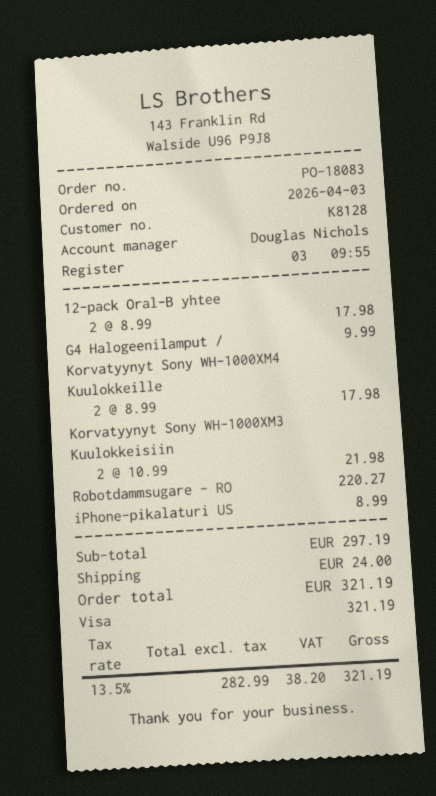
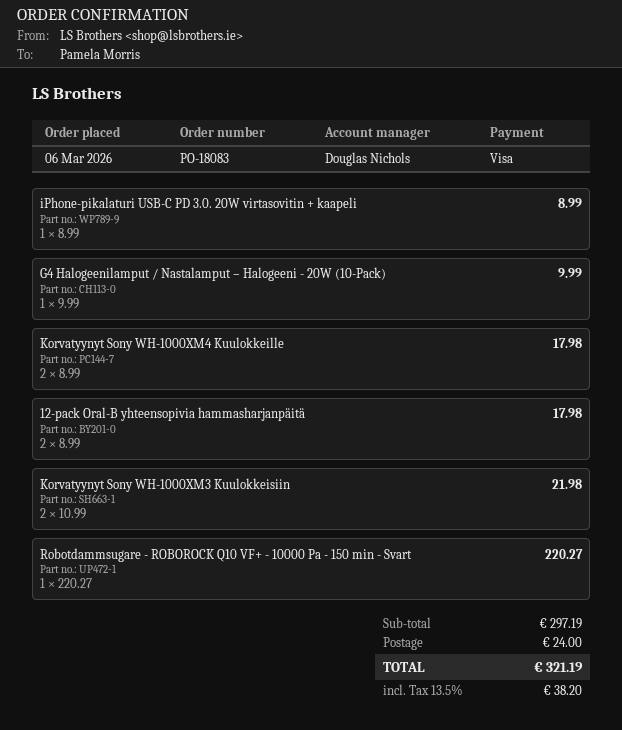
order date: 2026-04-03 -> 2026-03-06

